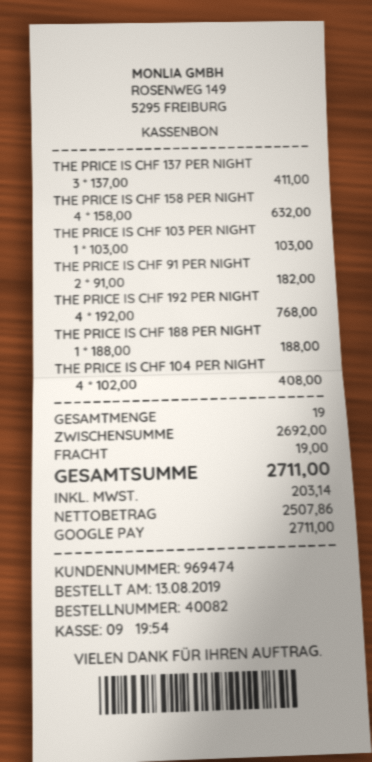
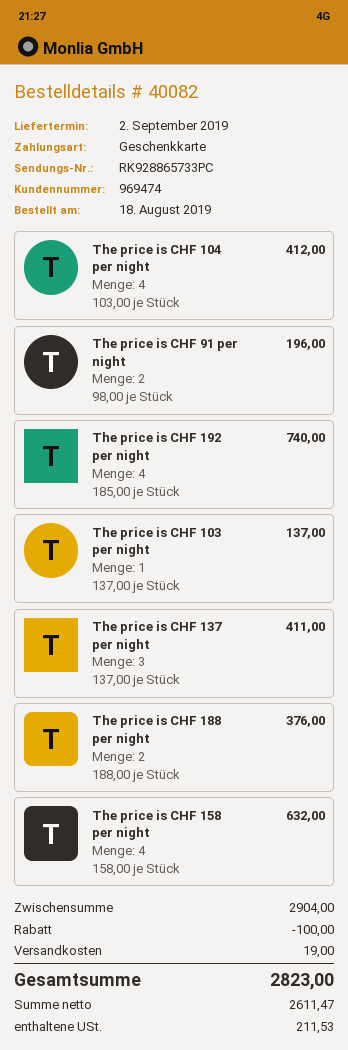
order date: 2019-08-13 -> 2019-08-18
payment method: Google Pay -> gift card
THE PRICE IS CHF 103 PER NIGHT: 1 x 103.00 = 103.00 -> 1 x 137.00 = 137.00
THE PRICE IS CHF 91 PER NIGHT: 2 x 91.00 = 182.00 -> 2 x 98.00 = 196.00
THE PRICE IS CHF 192 PER NIGHT: 4 x 192.00 = 768.00 -> 4 x 185.00 = 740.00
THE PRICE IS CHF 188 PER NIGHT: 1 x 188.00 = 188.00 -> 2 x 188.00 = 376.00
THE PRICE IS CHF 104 PER NIGHT: 4 x 102.00 = 408.00 -> 4 x 103.00 = 412.00
subtotal: 2692.00 -> 2904.00
discount: none -> 100.00
net: 2507.86 -> 2611.47
tax: 203.14 -> 211.53
total: 2711.00 -> 2823.00

